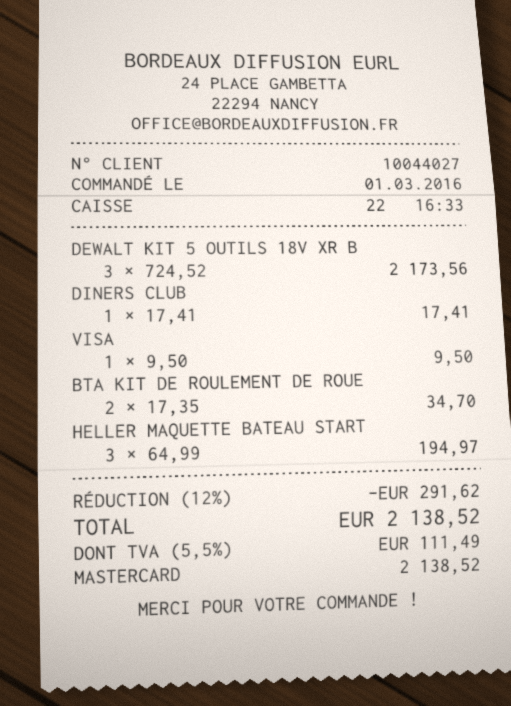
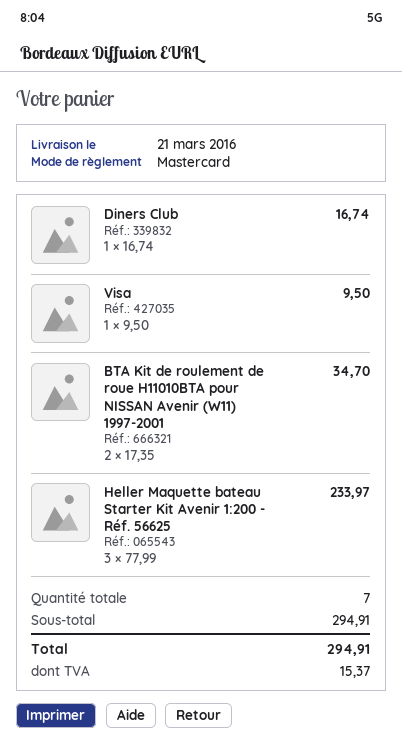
DEWALT KIT 5 OUTILS 18V XR B: 3 x 724.52 = 2173.56 -> none
DINERS CLUB: 1 x 17.41 = 17.41 -> 1 x 16.74 = 16.74
HELLER MAQUETTE BATEAU START: 3 x 64.99 = 194.97 -> 3 x 77.99 = 233.97
discount: 12% = 291.62 -> none
tax: 111.49 -> 15.37
total: 2138.52 -> 294.91

